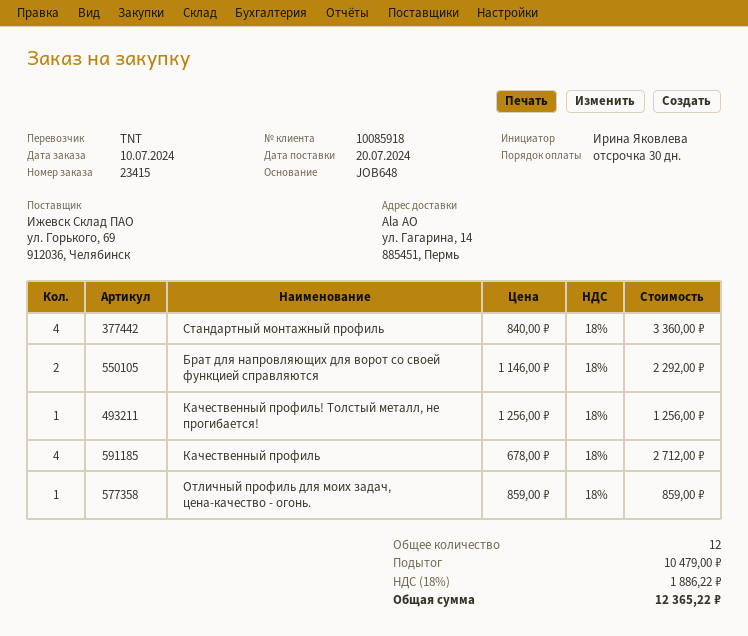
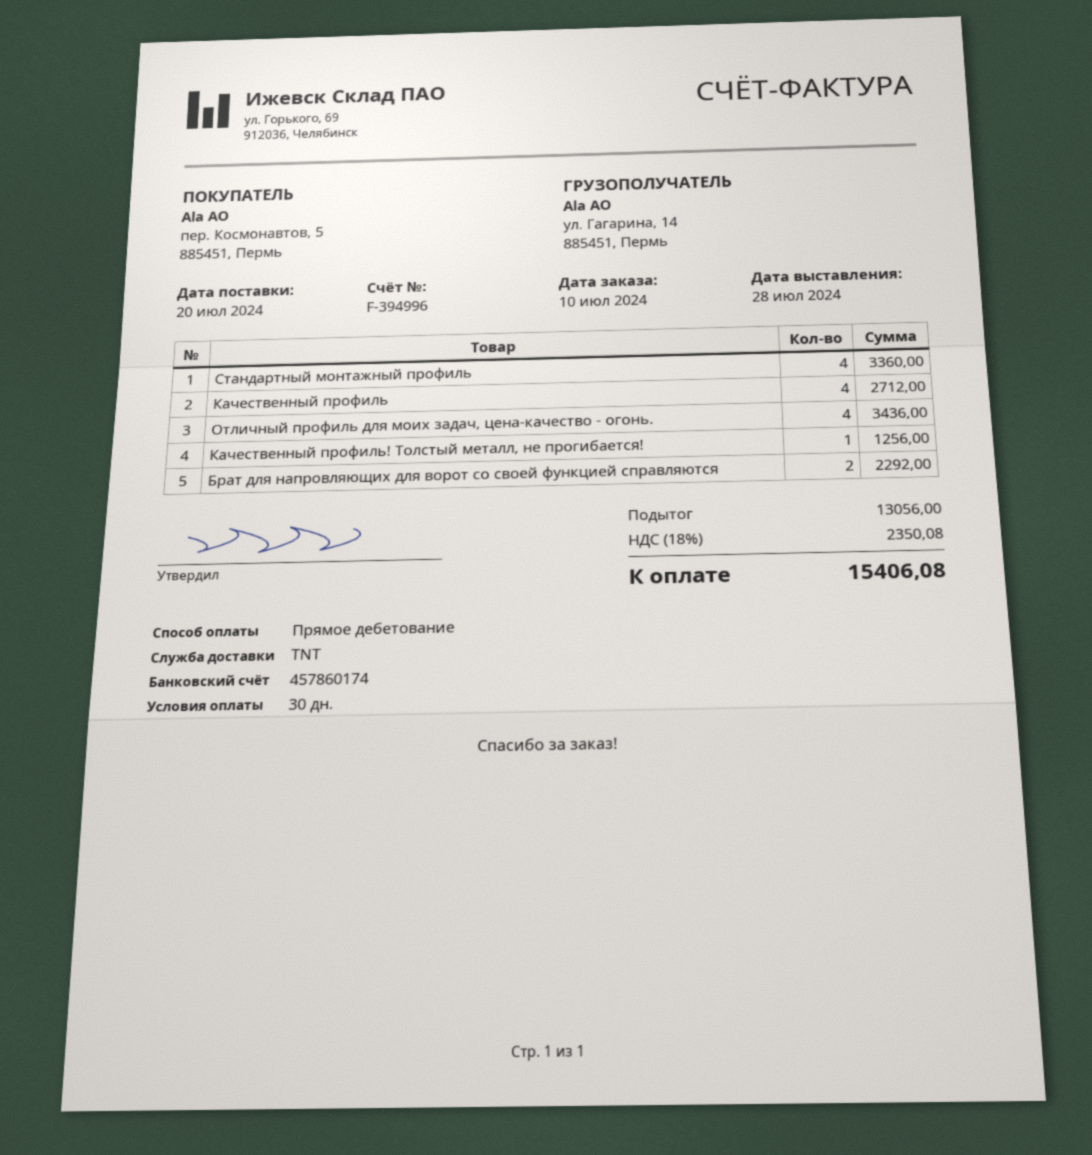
Отличный профиль для моих задач, цена-качество - огонь.: 1 for 859.00 -> 4 for 3436.00
subtotal: 10479.00 -> 13056.00
tax: 18% = 1886.22 -> 18% = 2350.08
total: 12365.22 -> 15406.08

